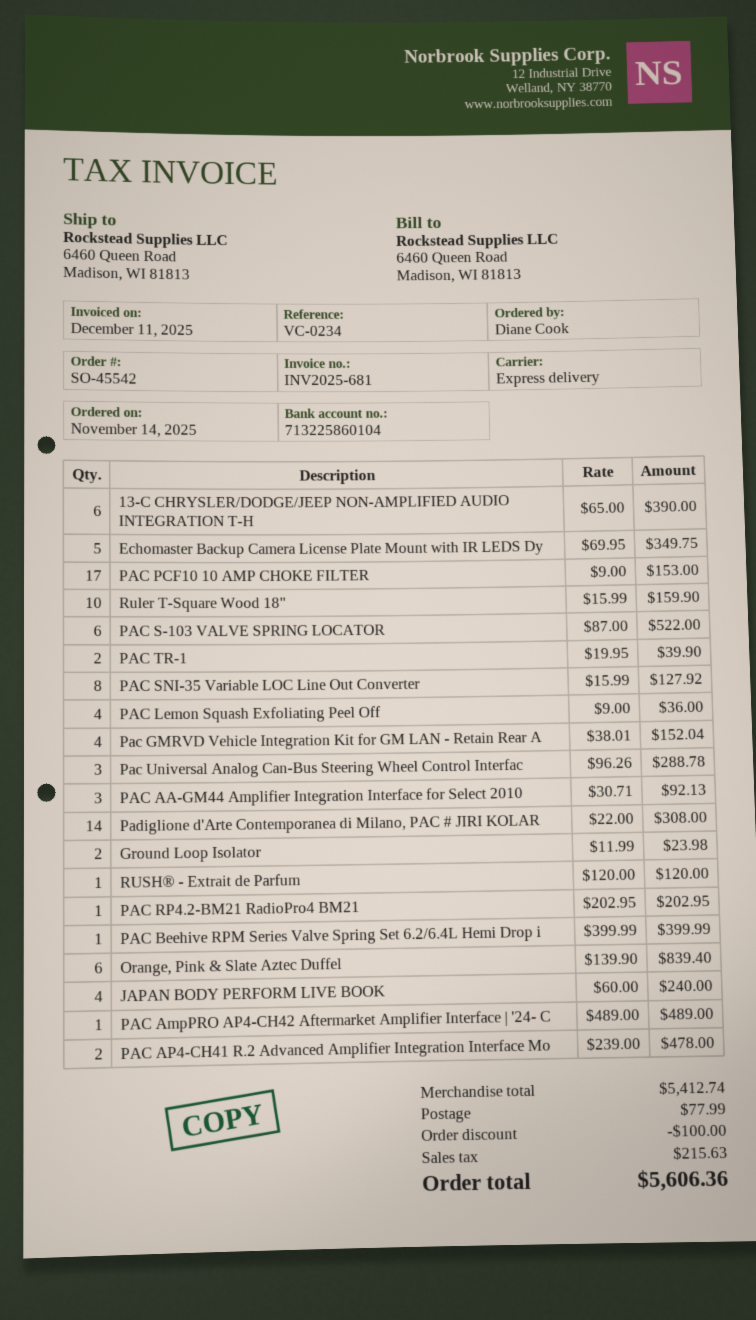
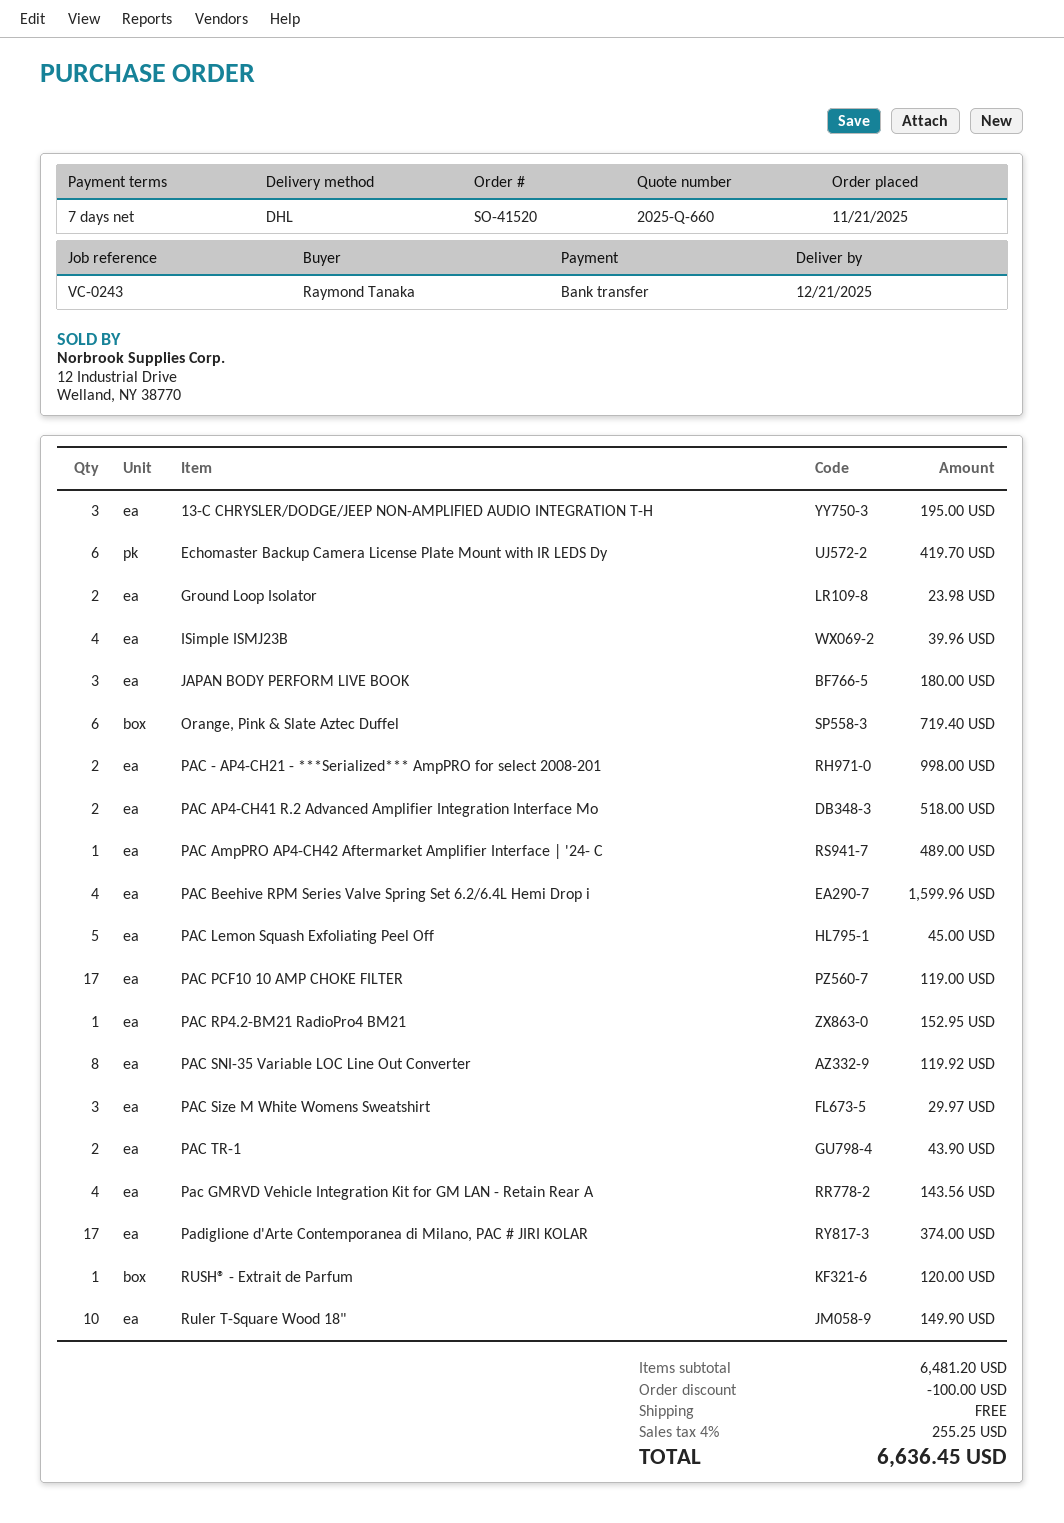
order number: SO-45542 -> SO-41520
order date: 2025-11-14 -> 2025-11-21
reference: VC-0234 -> VC-0243
ordered by: Diane Cook -> Raymond Tanaka
shipping method: express -> DHL
13-C CHRYSLER/DODGE/JEEP NON-AMPLIFIED AUDIO INTEGRATION T-H: 6 for 390.00 -> 3 for 195.00
Echomaster Backup Camera License Plate Mount with IR LEDS Dy: 5 for 349.75 -> 6 for 419.70
PAC PCF10 10 AMP CHOKE FILTER: 17 for 153.00 -> 17 for 119.00
Ruler T-Square Wood 18": 10 for 159.90 -> 10 for 149.90
PAC S-103 VALVE SPRING LOCATOR: 6 for 522.00 -> none
PAC TR-1: 2 for 39.90 -> 2 for 43.90
PAC SNI-35 Variable LOC Line Out Converter: 8 for 127.92 -> 8 for 119.92
PAC Lemon Squash Exfoliating Peel Off: 4 for 36.00 -> 5 for 45.00
Pac GMRVD Vehicle Integration Kit for GM LAN - Retain Rear A: 4 for 152.04 -> 4 for 143.56
Pac Universal Analog Can-Bus Steering Wheel Control Interfac: 3 for 288.78 -> none
PAC AA-GM44 Amplifier Integration Interface for Select 2010: 3 for 92.13 -> none
Padiglione d'Arte Contemporanea di Milano, PAC # JIRI KOLAR: 14 for 308.00 -> 17 for 374.00
PAC RP4.2-BM21 RadioPro4 BM21: 1 for 202.95 -> 1 for 152.95
PAC Beehive RPM Series Valve Spring Set 6.2/6.4L Hemi Drop i: 1 for 399.99 -> 4 for 1599.96
Orange, Pink & Slate Aztec Duffel: 6 for 839.40 -> 6 for 719.40
JAPAN BODY PERFORM LIVE BOOK: 4 for 240.00 -> 3 for 180.00
PAC AP4-CH41 R.2 Advanced Amplifier Integration Interface Mo: 2 for 478.00 -> 2 for 518.00
ISimple ISMJ23B: none -> 4 for 39.96
PAC - AP4-CH21 - ***Serialized*** AmpPRO for select 2008-201: none -> 2 for 998.00
PAC Size M White Womens Sweatshirt: none -> 3 for 29.97
subtotal: 5412.74 -> 6481.20
shipping: 77.99 -> 0.00
tax: 215.63 -> 255.25
total: 5606.36 -> 6636.45

